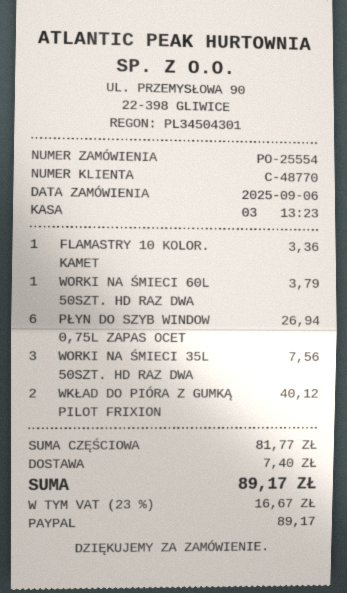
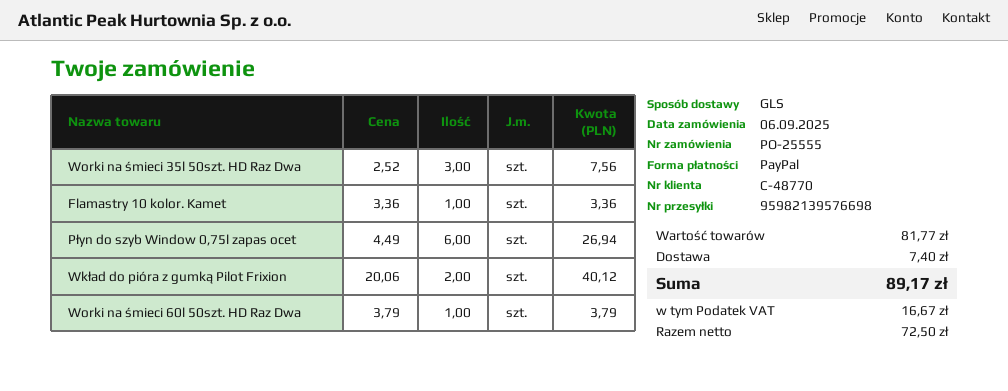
order number: PO-25554 -> PO-25555

